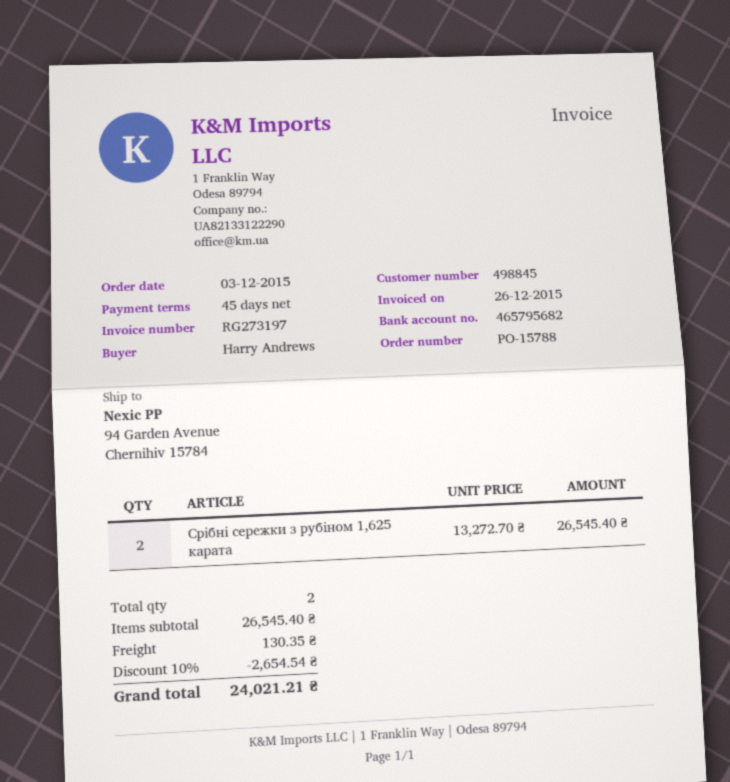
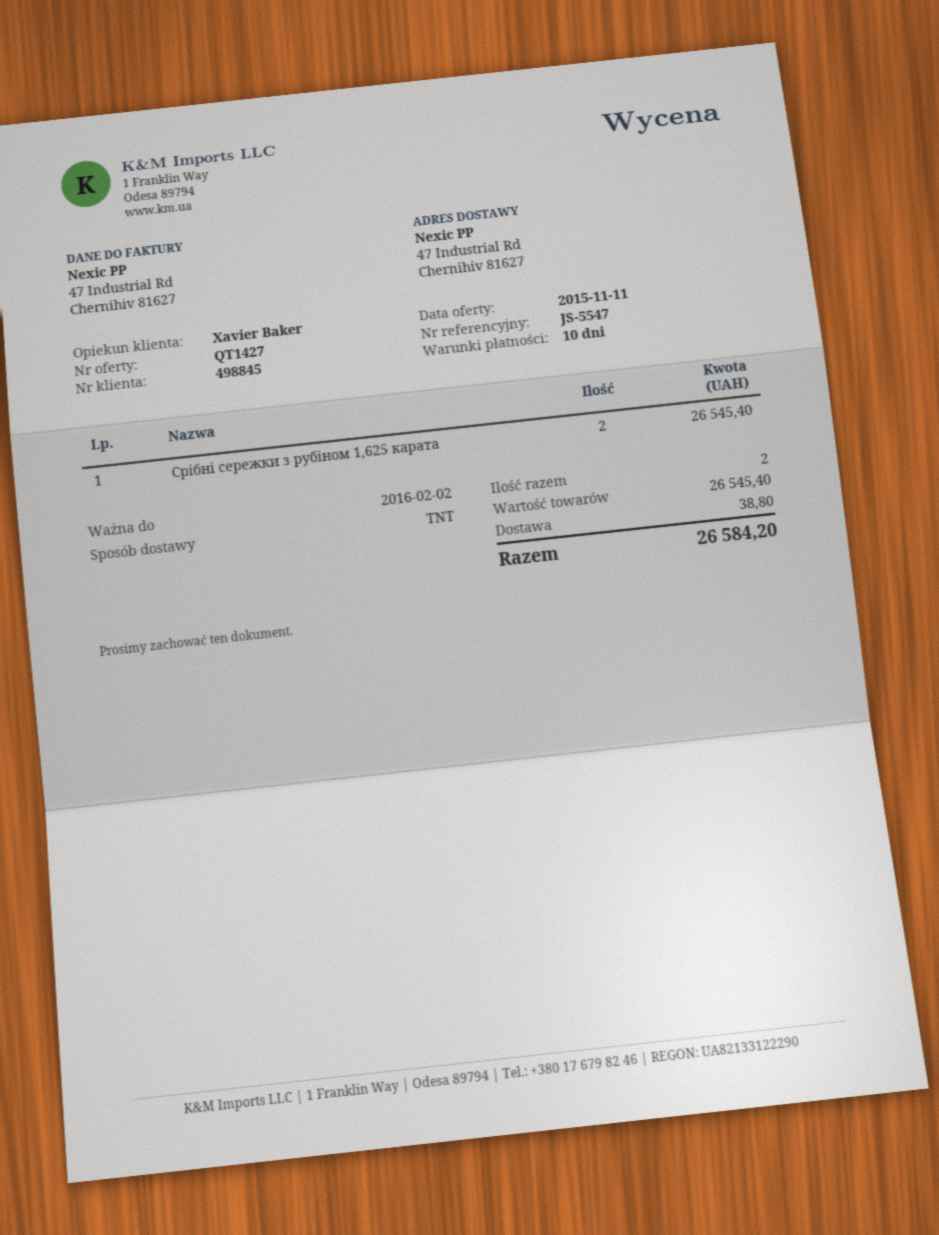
payment terms: 45 days -> 10 days
ship to: 94 Garden Avenue, Chernihiv 15784 -> 47 Industrial Rd, Chernihiv 81627
discount: 10% = 2654.54 -> none
shipping: 130.35 -> 38.80
total: 24021.21 -> 26584.20

